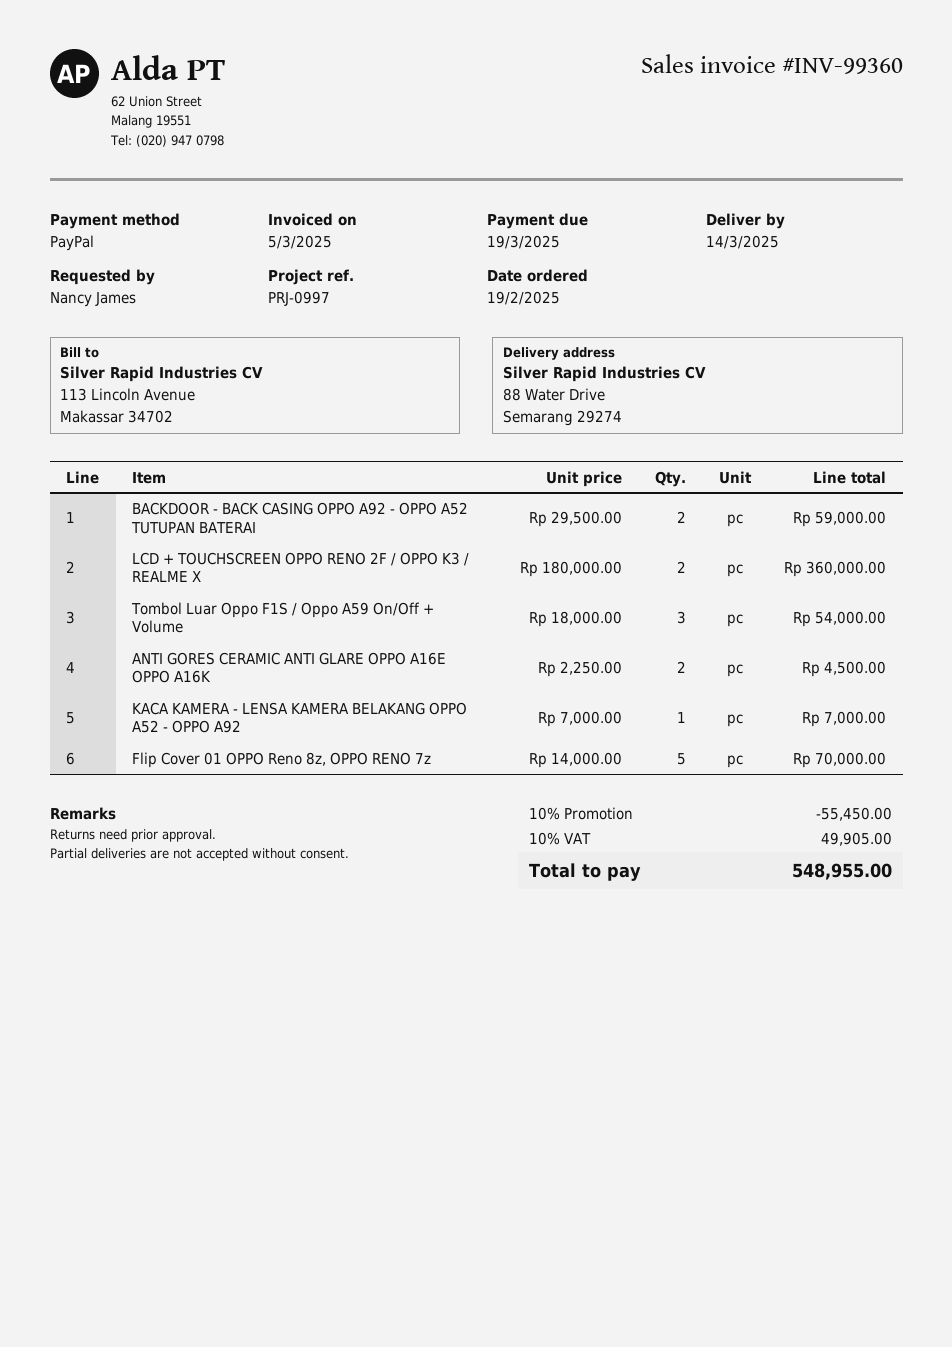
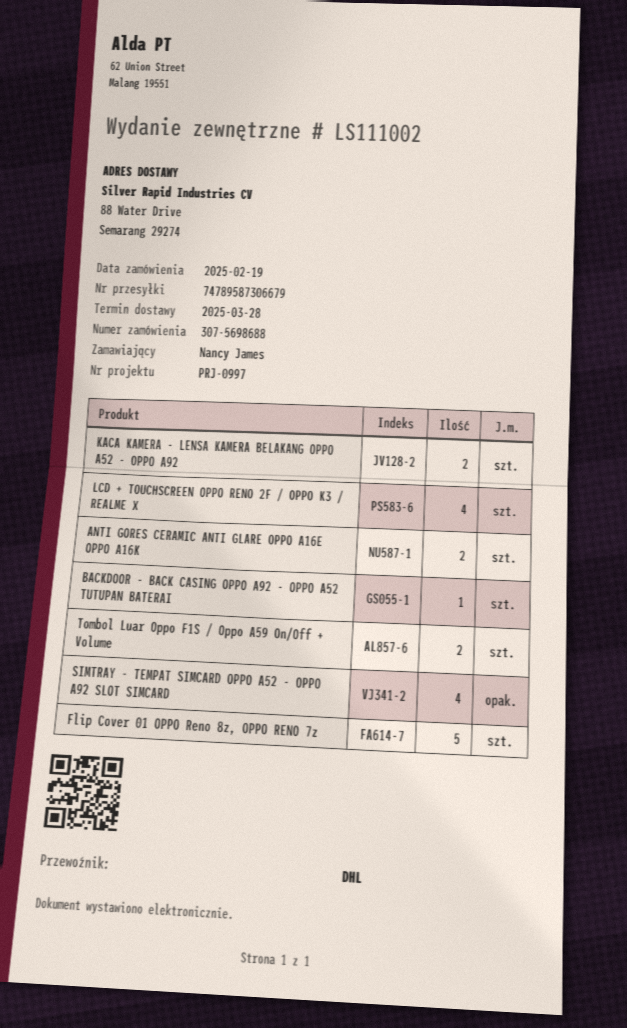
delivery date: 2025-03-14 -> 2025-03-28
BACKDOOR - BACK CASING OPPO A92 - OPPO A52 TUTUPAN BATERAI: 2 -> 1
LCD + TOUCHSCREEN OPPO RENO 2F / OPPO K3 / REALME X: 2 -> 4
Tombol Luar Oppo F1S / Oppo A59 On/Off + Volume: 3 -> 2
KACA KAMERA - LENSA KAMERA BELAKANG OPPO A52 - OPPO A92: 1 -> 2
SIMTRAY - TEMPAT SIMCARD OPPO A52 - OPPO A92 SLOT SIMCARD: none -> 4

